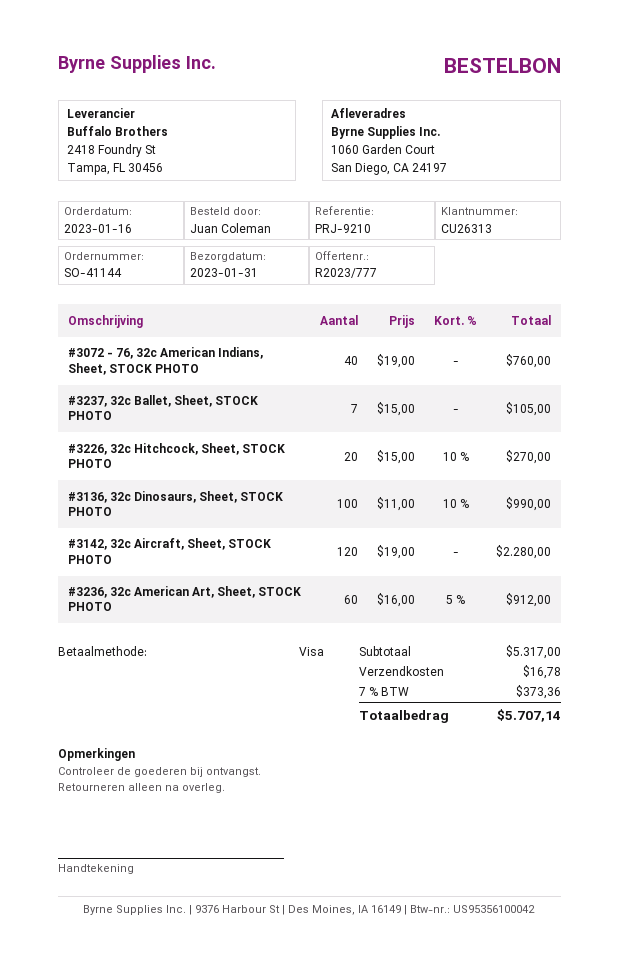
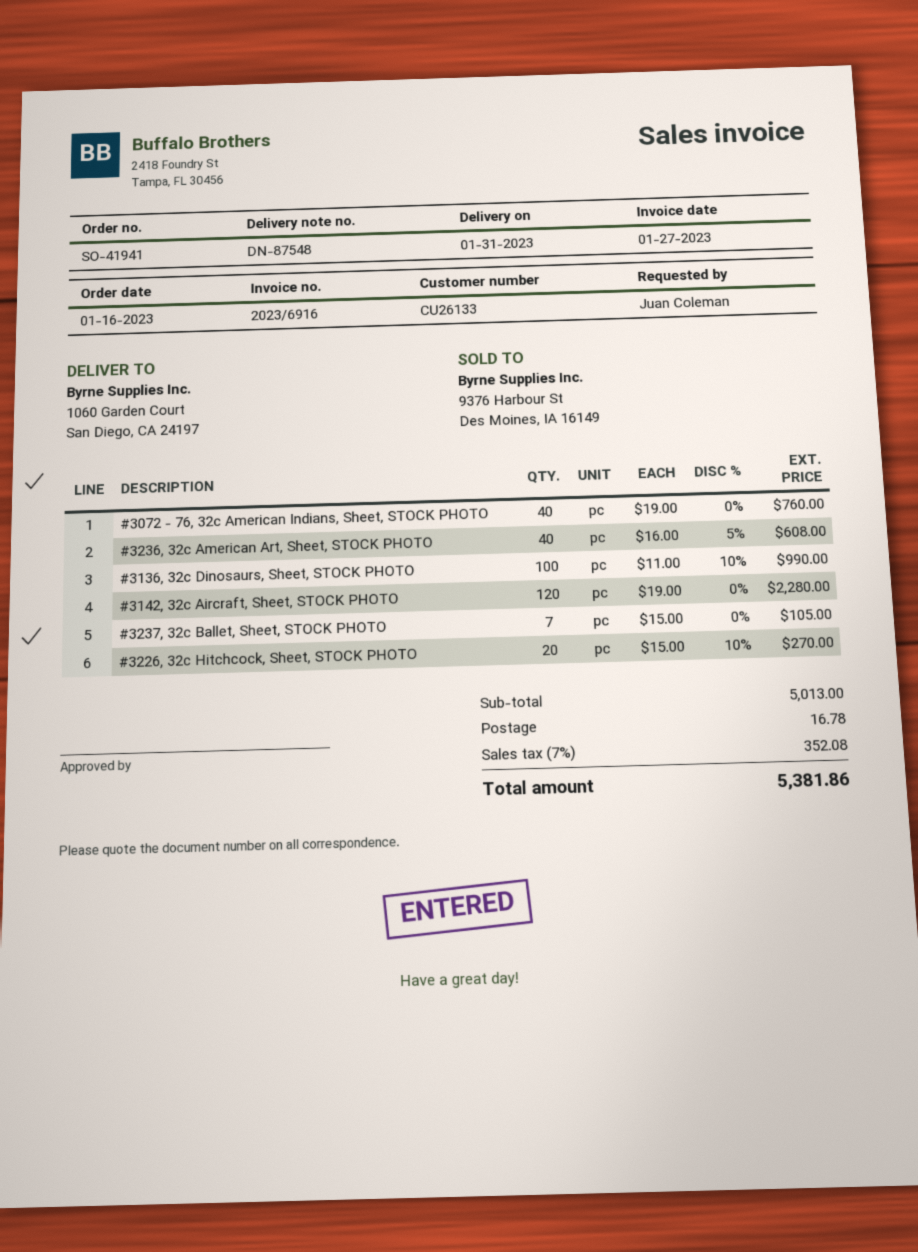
order number: SO-41144 -> SO-41941
customer number: CU26313 -> CU26133
#3236, 32c American Art, Sheet, STOCK PHOTO: 60 x 16.00 - 5% = 912.00 -> 40 x 16.00 - 5% = 608.00
subtotal: 5317.00 -> 5013.00
tax: 7% = 373.36 -> 7% = 352.08
total: 5707.14 -> 5381.86

